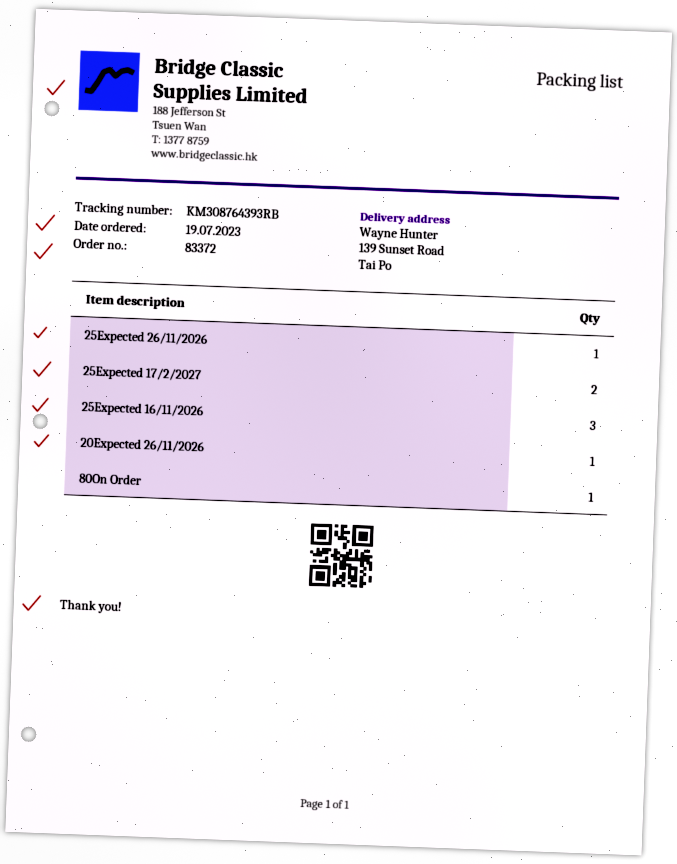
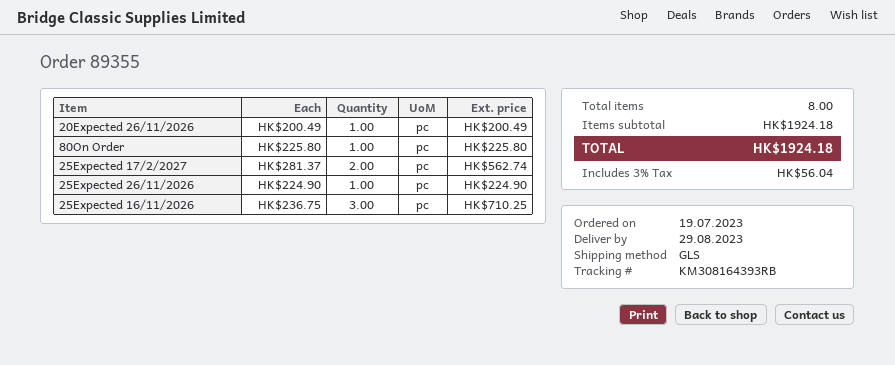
order number: 83372 -> 89355
tracking number: KM308764393RB -> KM308164393RB

